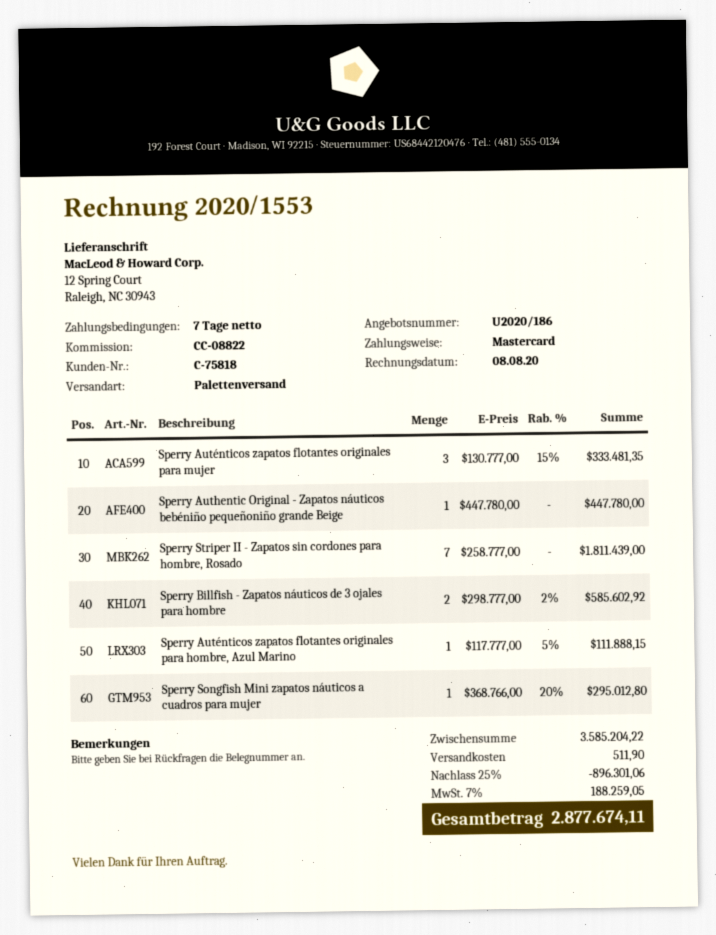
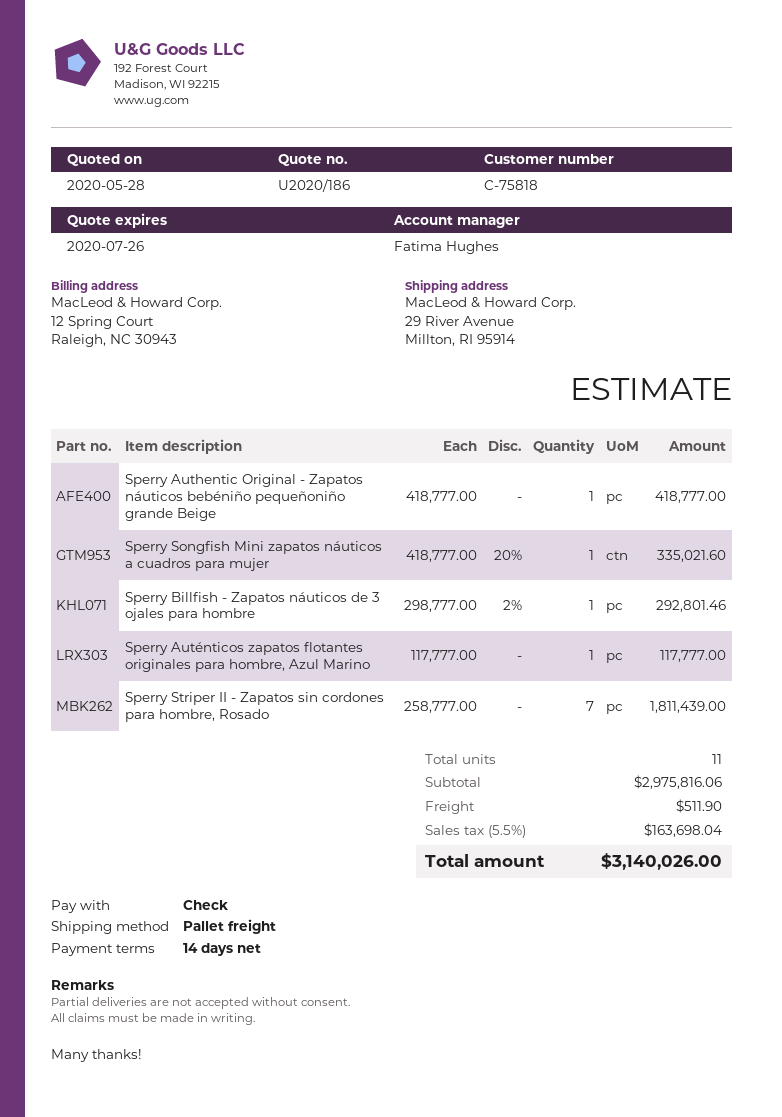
payment terms: 7 days -> 14 days
payment method: Mastercard -> cheque
ship to: 12 Spring Court, Raleigh, NC 30943 -> 29 River Avenue, Millton, RI 95914
Sperry Auténticos zapatos flotantes originales para mujer: 3 x 130777.00 - 15% = 333481.35 -> none
Sperry Authentic Original - Zapatos náuticos bebéniño pequeñoniño grande Beige: 1 x 447780.00 = 447780.00 -> 1 x 418777.00 = 418777.00
Sperry Billfish - Zapatos náuticos de 3 ojales para hombre: 2 x 298777.00 - 2% = 585602.92 -> 1 x 298777.00 - 2% = 292801.46
Sperry Auténticos zapatos flotantes originales para hombre, Azul Marino: 1 x 117777.00 - 5% = 111888.15 -> 1 x 117777.00 = 117777.00
Sperry Songfish Mini zapatos náuticos a cuadros para mujer: 1 x 368766.00 - 20% = 295012.80 -> 1 x 418777.00 - 20% = 335021.60
subtotal: 3585204.22 -> 2975816.06
discount: 25% = 896301.06 -> none
tax: 7% = 188259.05 -> 5.5% = 163698.04
total: 2877674.11 -> 3140026.00

